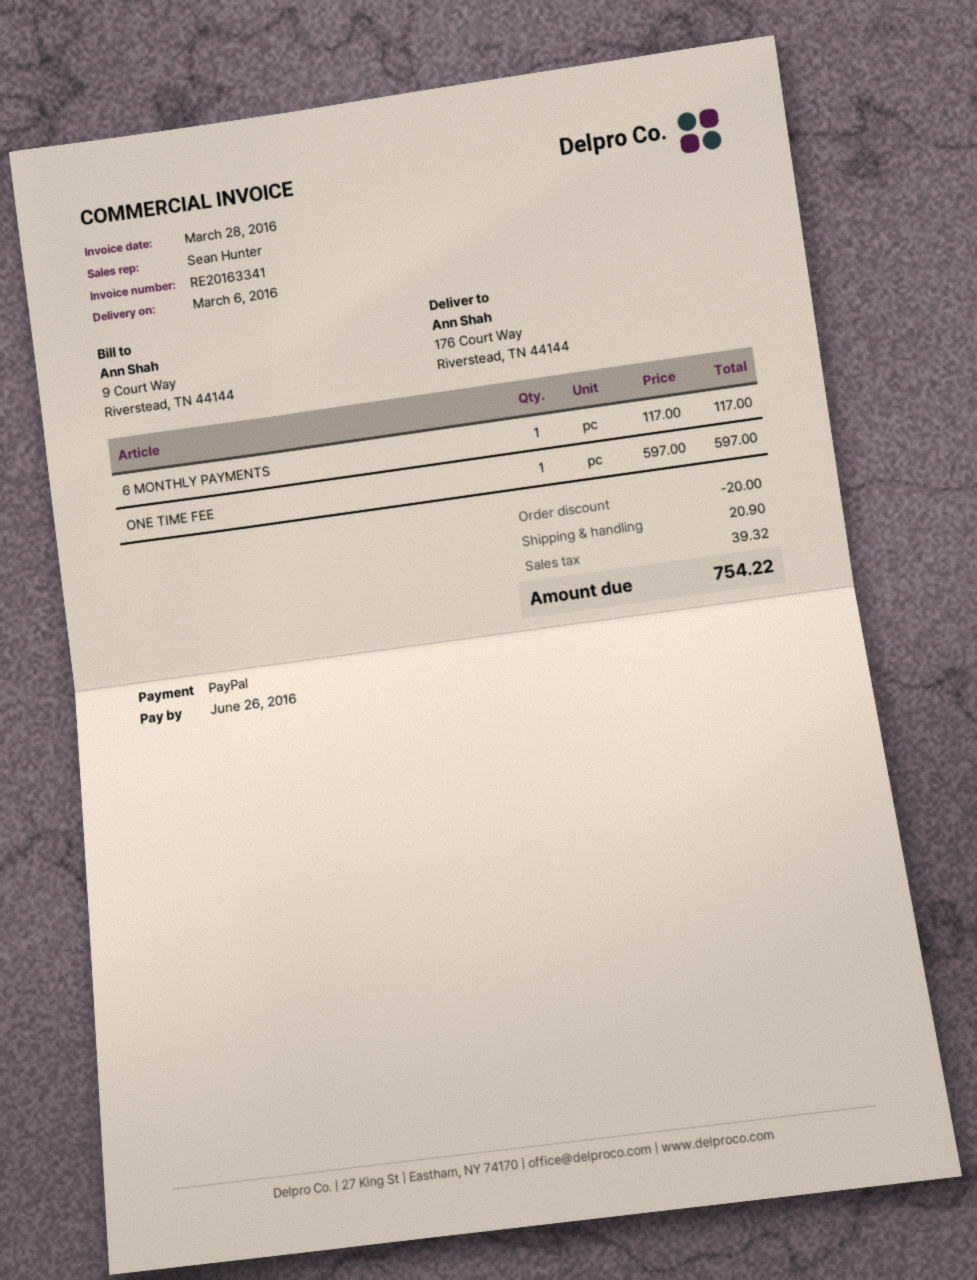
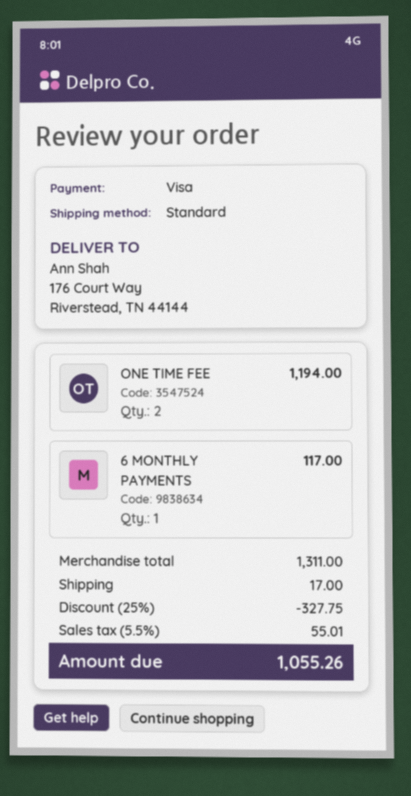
payment method: PayPal -> Visa
ONE TIME FEE: 1 for 597.00 -> 2 for 1194.00
discount: 20.00 -> 327.75
shipping: 20.90 -> 17.00
tax: 39.32 -> 55.01
total: 754.22 -> 1055.26

